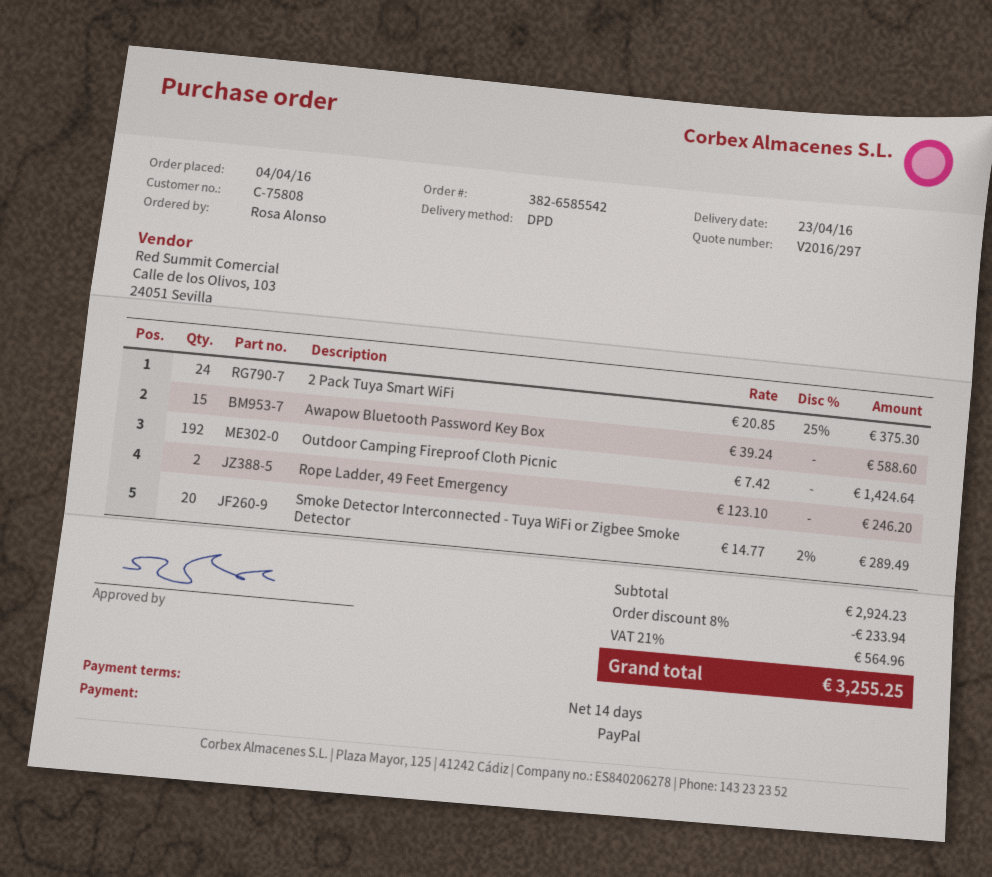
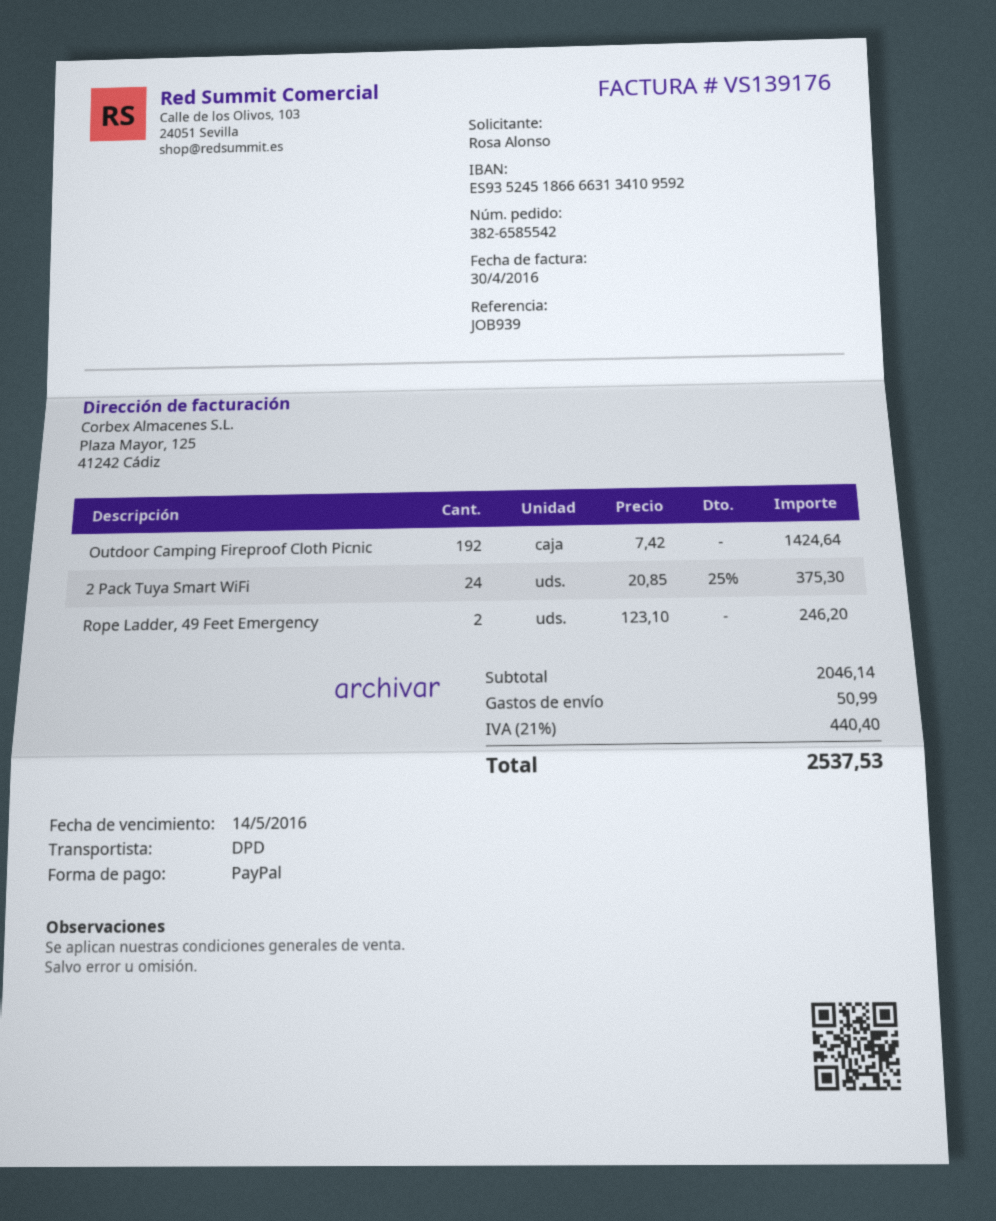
Awapow Bluetooth Password Key Box: 15 x 39.24 = 588.60 -> none
Smoke Detector Interconnected - Tuya WiFi or Zigbee Smoke Detector: 20 x 14.77 - 2% = 289.49 -> none
subtotal: 2924.23 -> 2046.14
discount: 8% = 233.94 -> none
shipping: none -> 50.99
tax: 21% = 564.96 -> 21% = 440.40
total: 3255.25 -> 2537.53

